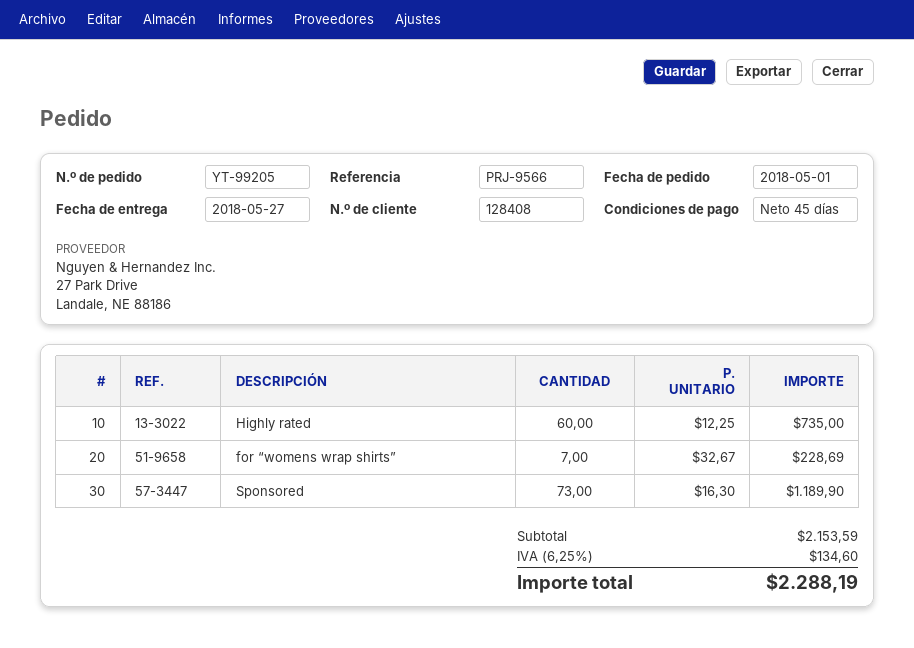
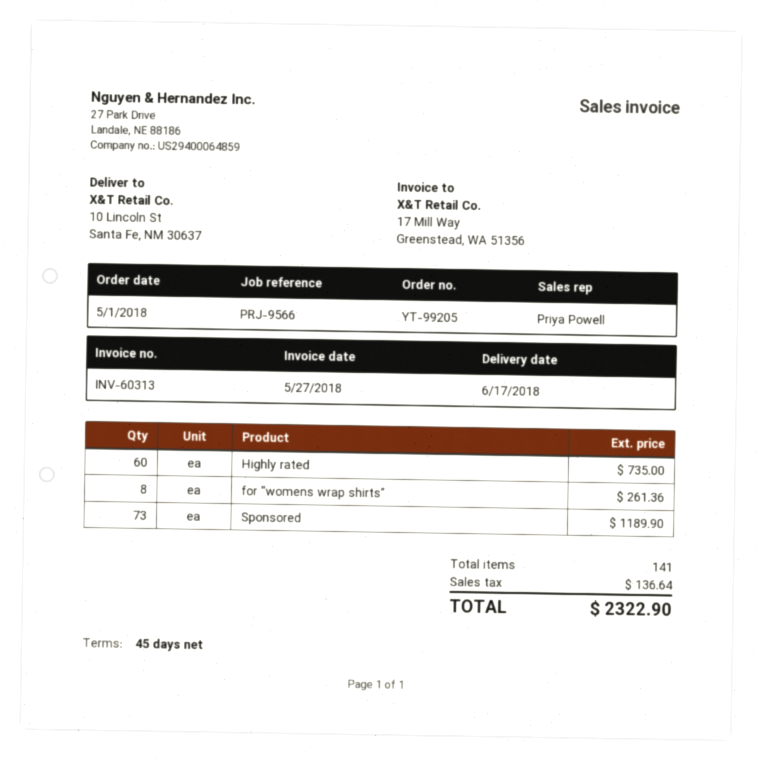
delivery date: 2018-05-27 -> 2018-06-17
for “womens wrap shirts”: 7 for 228.69 -> 8 for 261.36
tax: 134.60 -> 136.64
total: 2288.19 -> 2322.90

